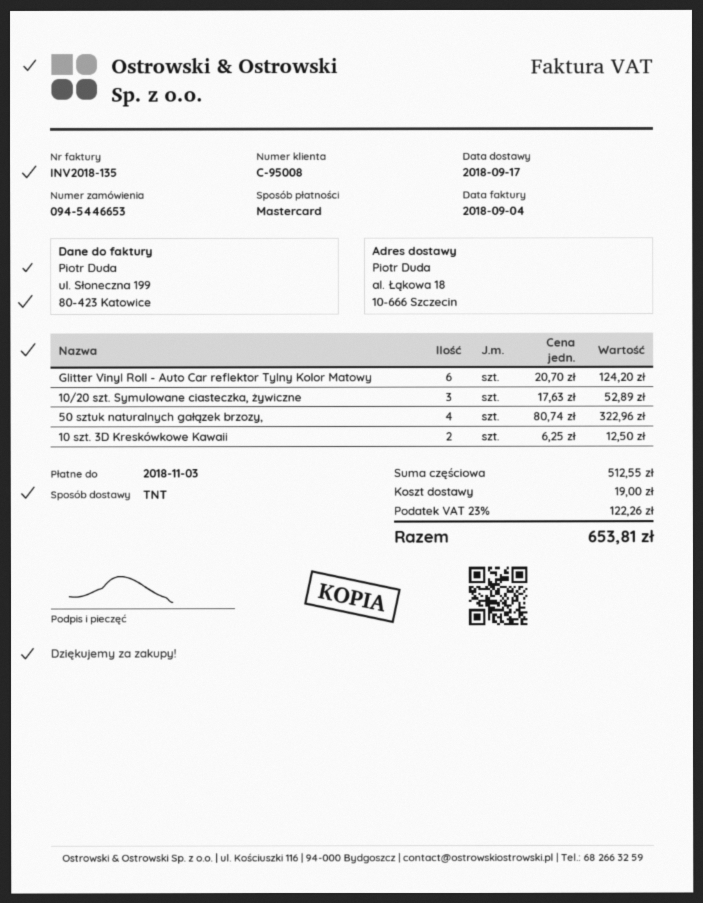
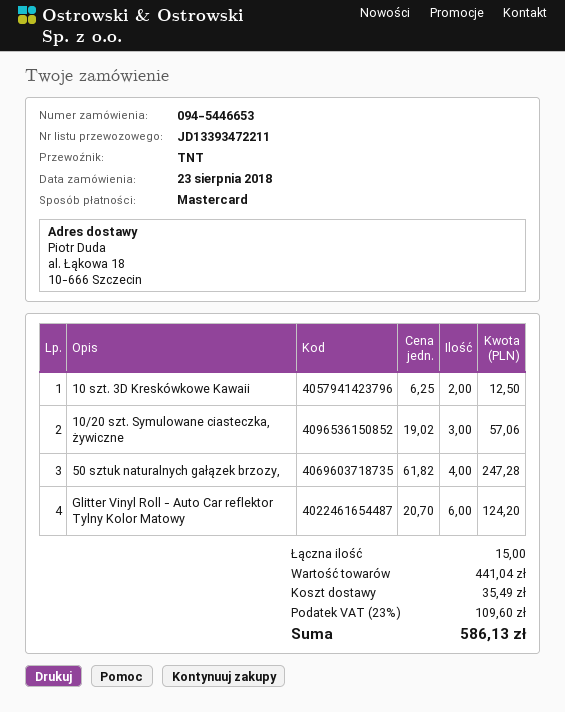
10/20 szt. Symulowane ciasteczka, żywiczne: 3 x 17.63 = 52.89 -> 3 x 19.02 = 57.06
50 sztuk naturalnych gałązek brzozy,: 4 x 80.74 = 322.96 -> 4 x 61.82 = 247.28
subtotal: 512.55 -> 441.04
shipping: 19.00 -> 35.49
tax: 23% = 122.26 -> 23% = 109.60
total: 653.81 -> 586.13

